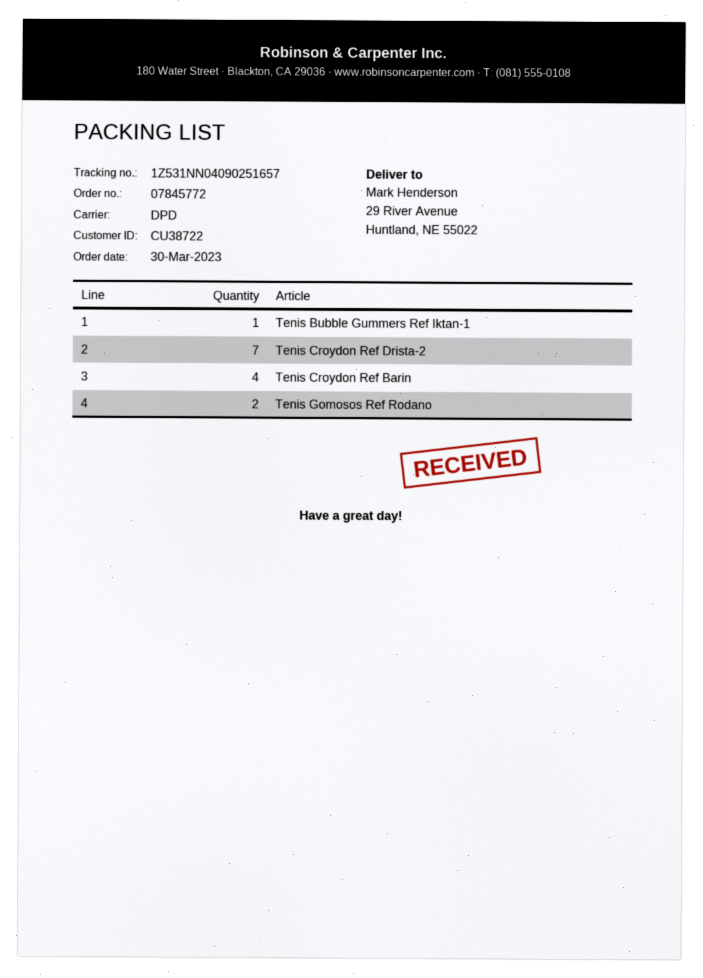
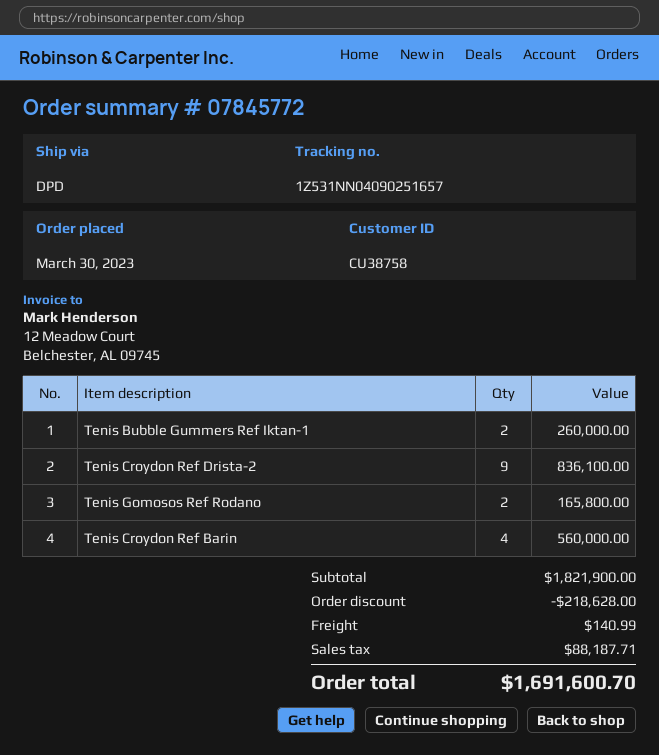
customer number: CU38722 -> CU38758
Tenis Bubble Gummers Ref Iktan-1: 1 -> 2
Tenis Croydon Ref Drista-2: 7 -> 9

